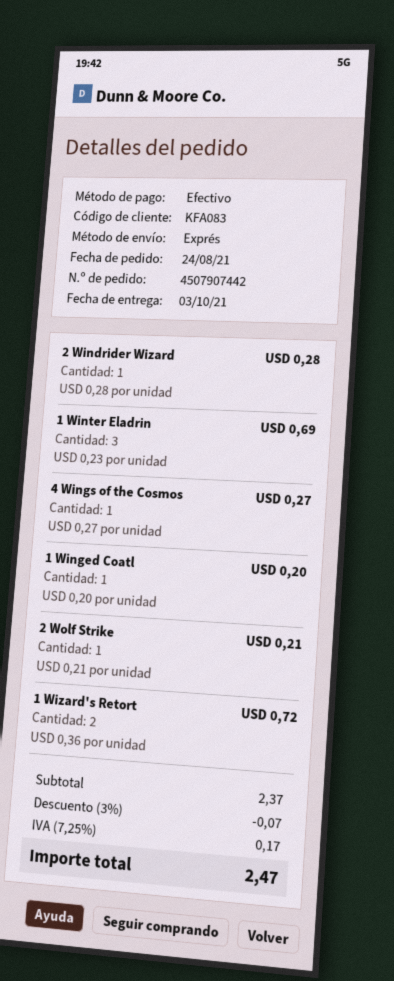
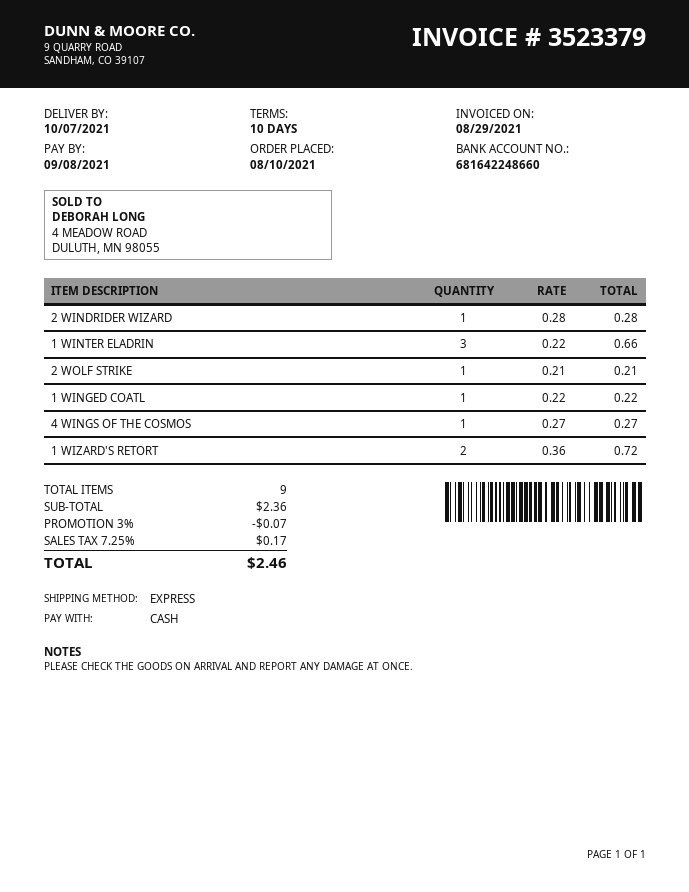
order date: 2021-08-24 -> 2021-08-10
delivery date: 2021-10-03 -> 2021-10-07
1 Winter Eladrin: 3 x 0.23 = 0.69 -> 3 x 0.22 = 0.66
1 Winged Coatl: 1 x 0.20 = 0.20 -> 1 x 0.22 = 0.22
subtotal: 2.37 -> 2.36
total: 2.47 -> 2.46

